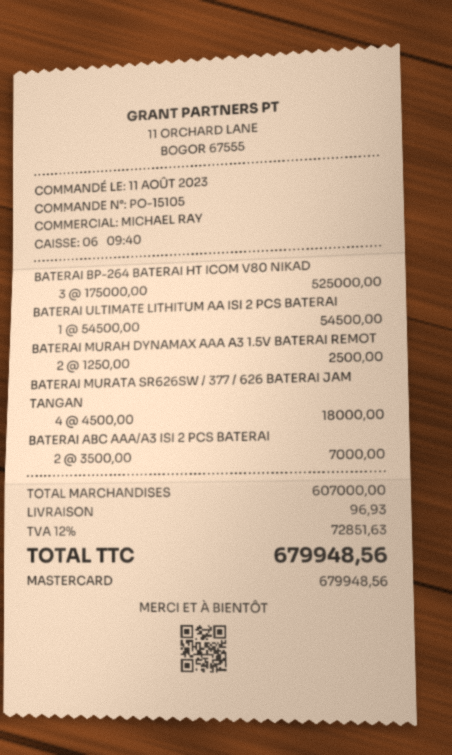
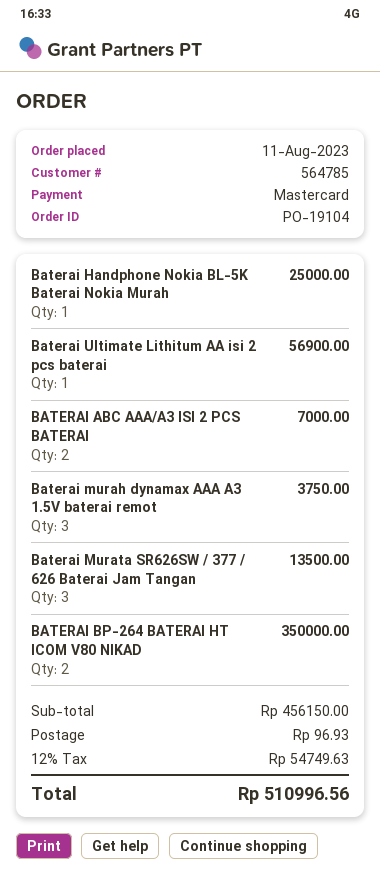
order number: PO-15105 -> PO-19104
BATERAI BP-264 BATERAI HT ICOM V80 NIKAD: 3 for 525000.00 -> 2 for 350000.00
BATERAI ULTIMATE LITHITUM AA ISI 2 PCS BATERAI: 1 for 54500.00 -> 1 for 56900.00
BATERAI MURAH DYNAMAX AAA A3 1.5V BATERAI REMOT: 2 for 2500.00 -> 3 for 3750.00
BATERAI MURATA SR626SW / 377 / 626 BATERAI JAM TANGAN: 4 for 18000.00 -> 3 for 13500.00
Baterai Handphone Nokia BL-5K Baterai Nokia Murah: none -> 1 for 25000.00
subtotal: 607000.00 -> 456150.00
tax: 12% = 72851.63 -> 12% = 54749.63
total: 679948.56 -> 510996.56

